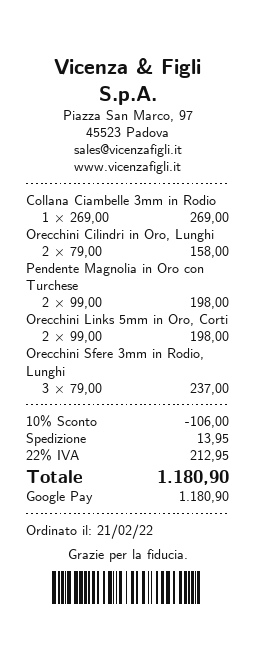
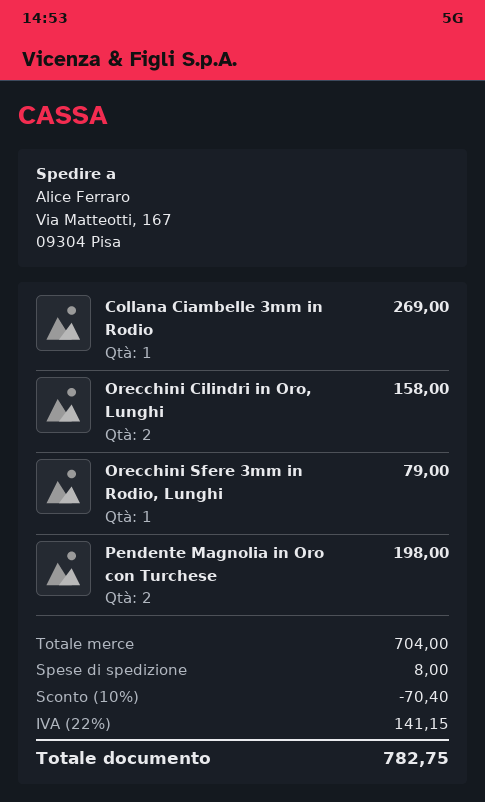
Orecchini Links 5mm in Oro, Corti: 2 for 198.00 -> none
Orecchini Sfere 3mm in Rodio, Lunghi: 3 for 237.00 -> 1 for 79.00
discount: 10% = 106.00 -> 10% = 70.40
shipping: 13.95 -> 8.00
tax: 22% = 212.95 -> 22% = 141.15
total: 1180.90 -> 782.75

